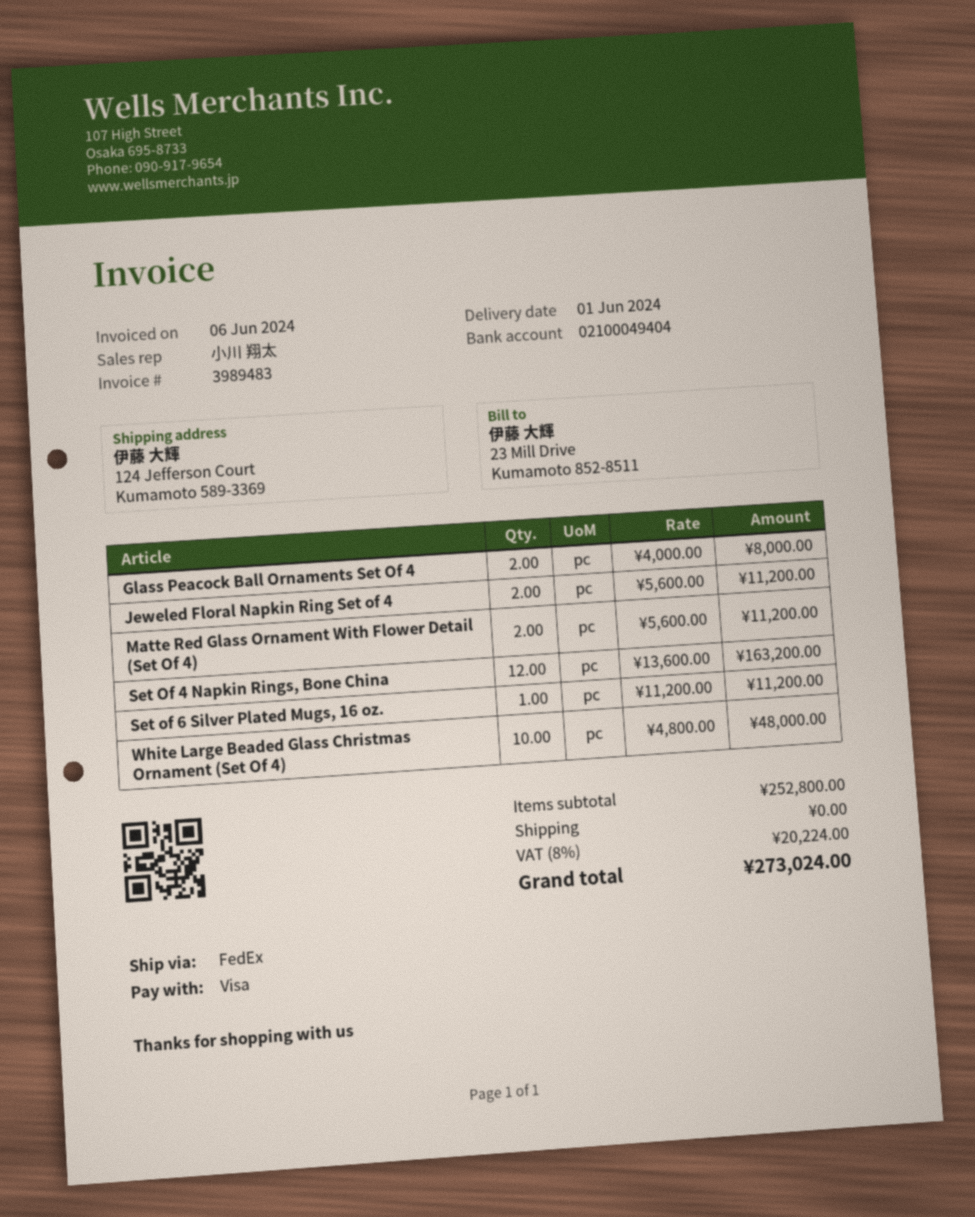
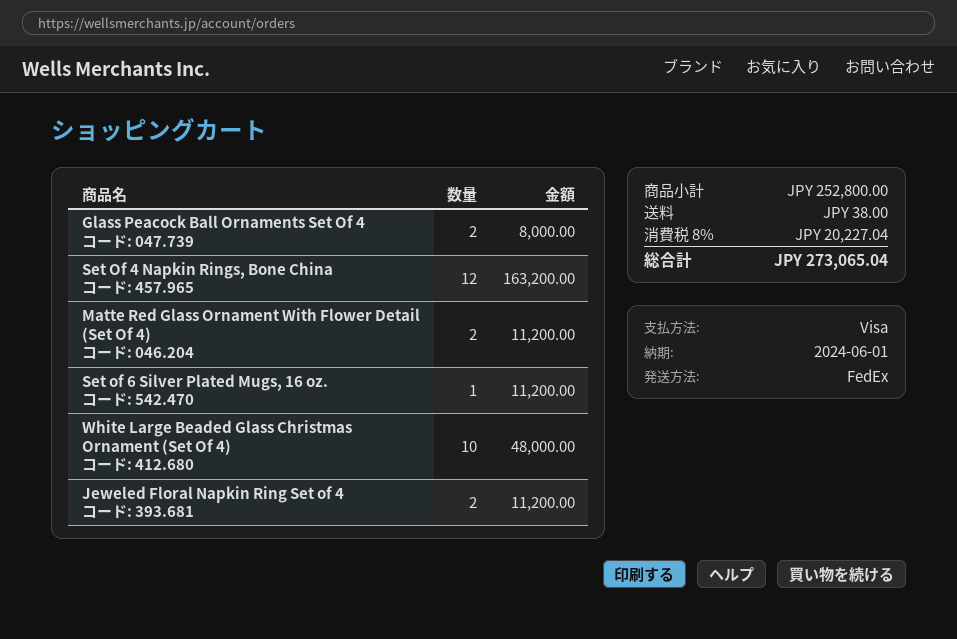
shipping: 0.00 -> 38.00
tax: 8% = 20224.00 -> 8% = 20227.04
total: 273024.00 -> 273065.04

